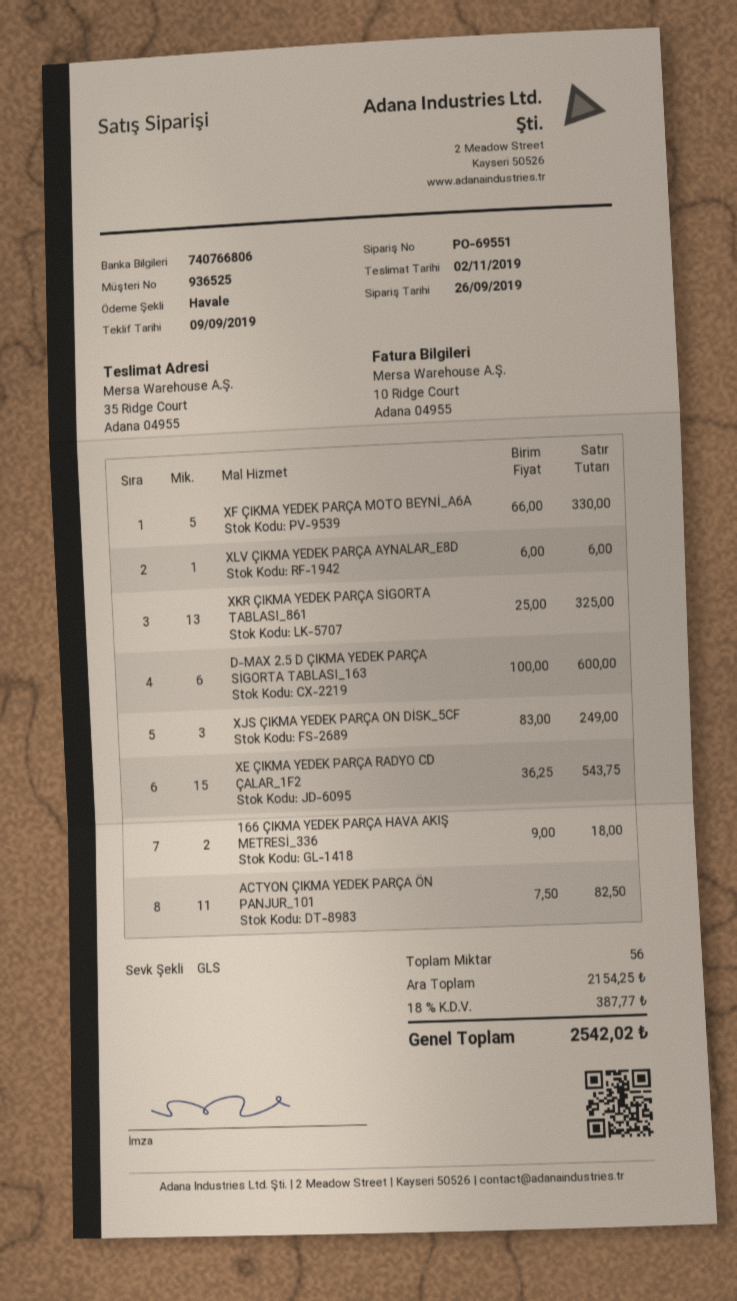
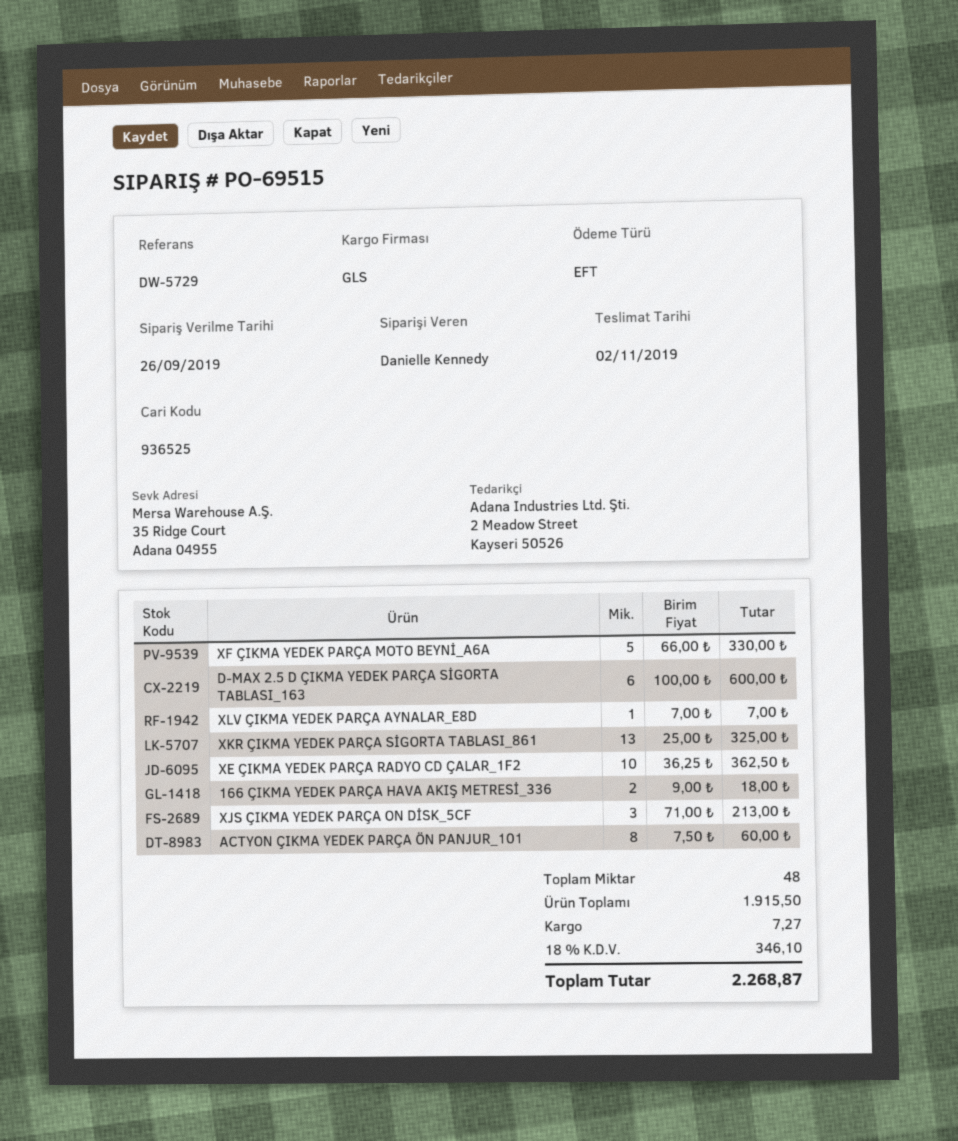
order number: PO-69551 -> PO-69515
XLV ÇIKMA YEDEK PARÇA AYNALAR_E8D: 1 x 6.00 = 6.00 -> 1 x 7.00 = 7.00
XJS ÇIKMA YEDEK PARÇA ON DİSK_5CF: 3 x 83.00 = 249.00 -> 3 x 71.00 = 213.00
XE ÇIKMA YEDEK PARÇA RADYO CD ÇALAR_1F2: 15 x 36.25 = 543.75 -> 10 x 36.25 = 362.50
ACTYON ÇIKMA YEDEK PARÇA ÖN PANJUR_101: 11 x 7.50 = 82.50 -> 8 x 7.50 = 60.00
total quantity: 56 -> 48
subtotal: 2154.25 -> 1915.50
shipping: none -> 7.27
tax: 18% = 387.77 -> 18% = 346.10
total: 2542.02 -> 2268.87

